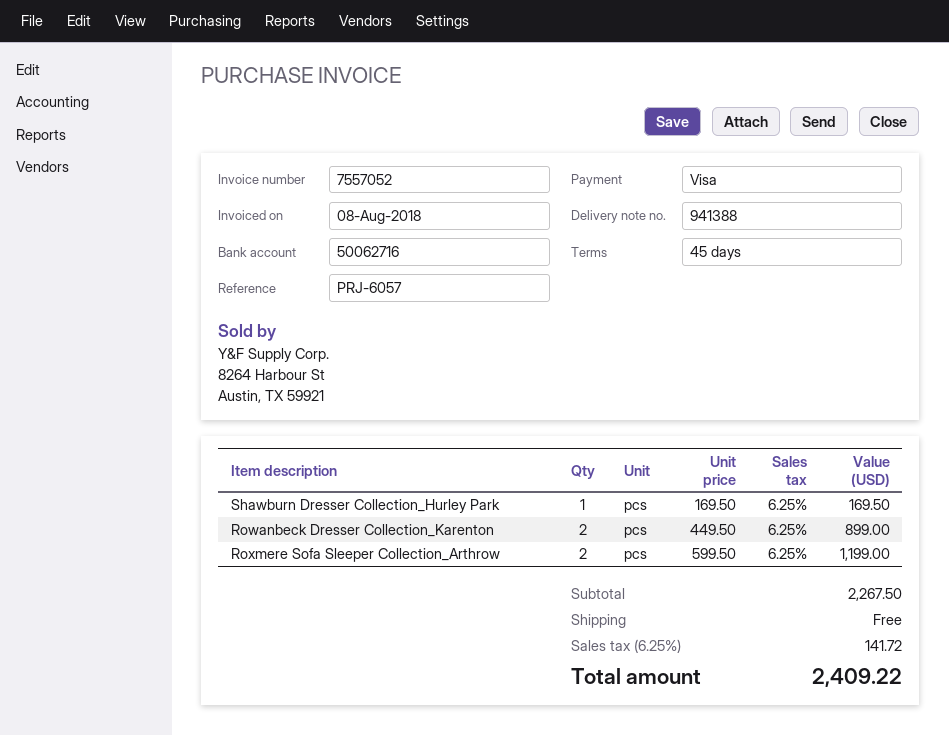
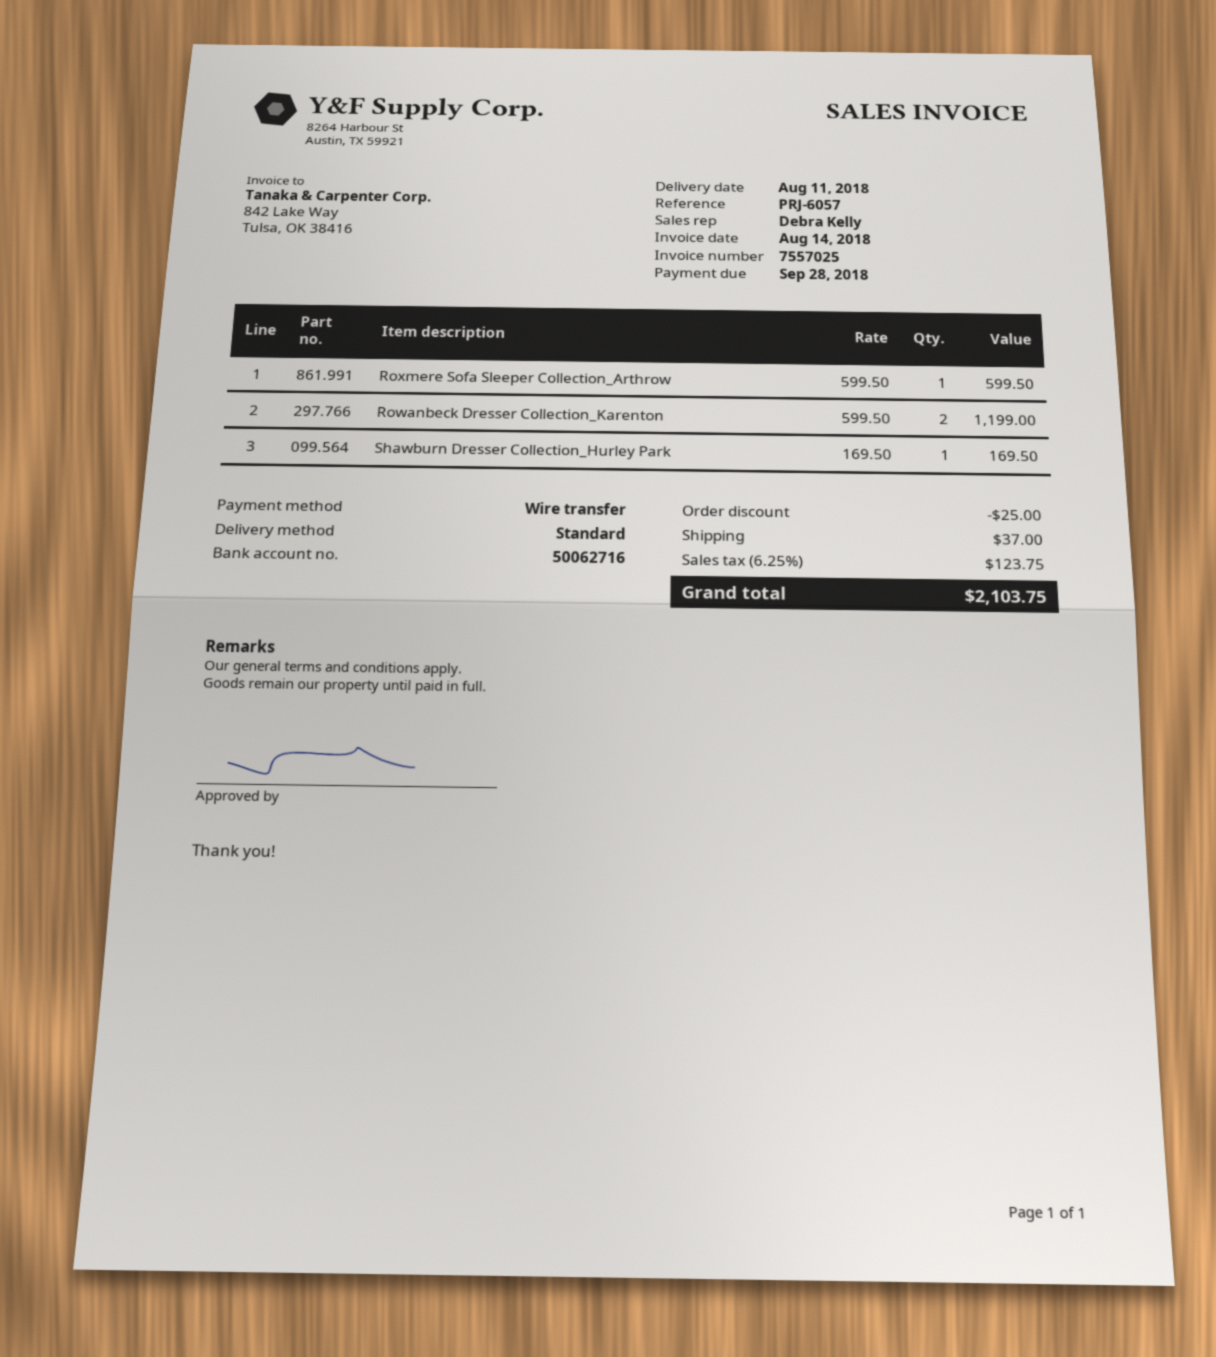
invoice number: 7557052 -> 7557025
invoice date: 2018-08-08 -> 2018-08-14
payment method: Visa -> bank transfer
Rowanbeck Dresser Collection_Karenton: 2 x 449.50 = 899.00 -> 2 x 599.50 = 1199.00
Roxmere Sofa Sleeper Collection_Arthrow: 2 x 599.50 = 1199.00 -> 1 x 599.50 = 599.50
discount: none -> 25.00
shipping: 0.00 -> 37.00
tax: 6.25% = 141.72 -> 6.25% = 123.75
total: 2409.22 -> 2103.75

